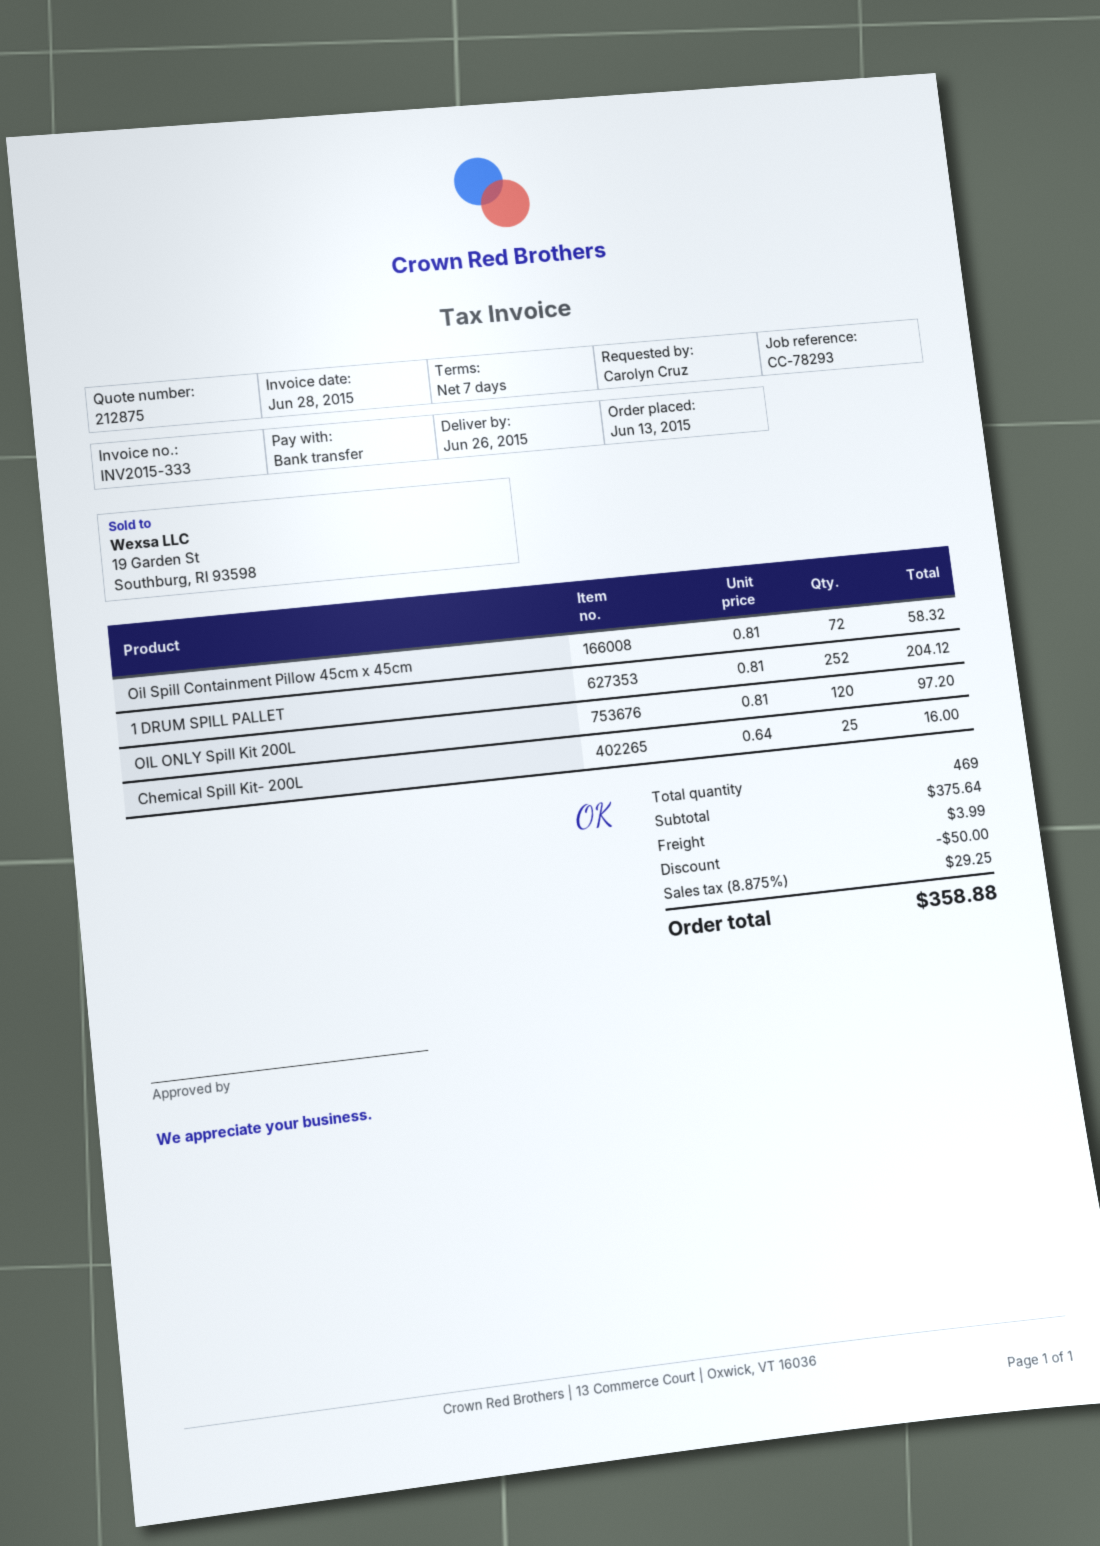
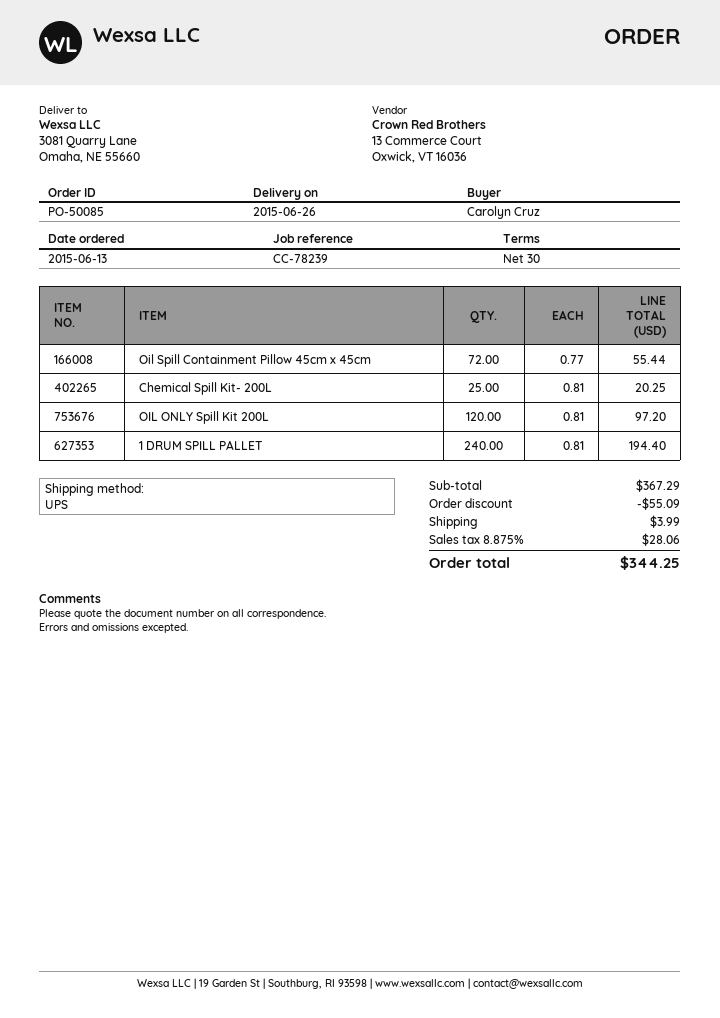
payment terms: 7 days -> 30 days
reference: CC-78293 -> CC-78239
Oil Spill Containment Pillow 45cm x 45cm: 72 x 0.81 = 58.32 -> 72 x 0.77 = 55.44
1 DRUM SPILL PALLET: 252 x 0.81 = 204.12 -> 240 x 0.81 = 194.40
Chemical Spill Kit- 200L: 25 x 0.64 = 16.00 -> 25 x 0.81 = 20.25
subtotal: 375.64 -> 367.29
discount: 50.00 -> 55.09
tax: 8.875% = 29.25 -> 8.875% = 28.06
total: 358.88 -> 344.25

